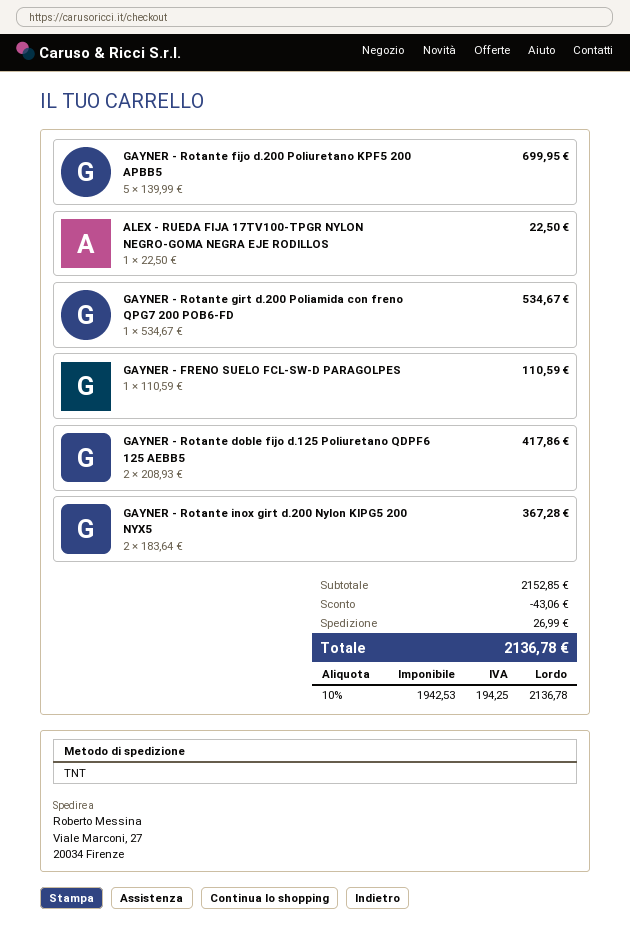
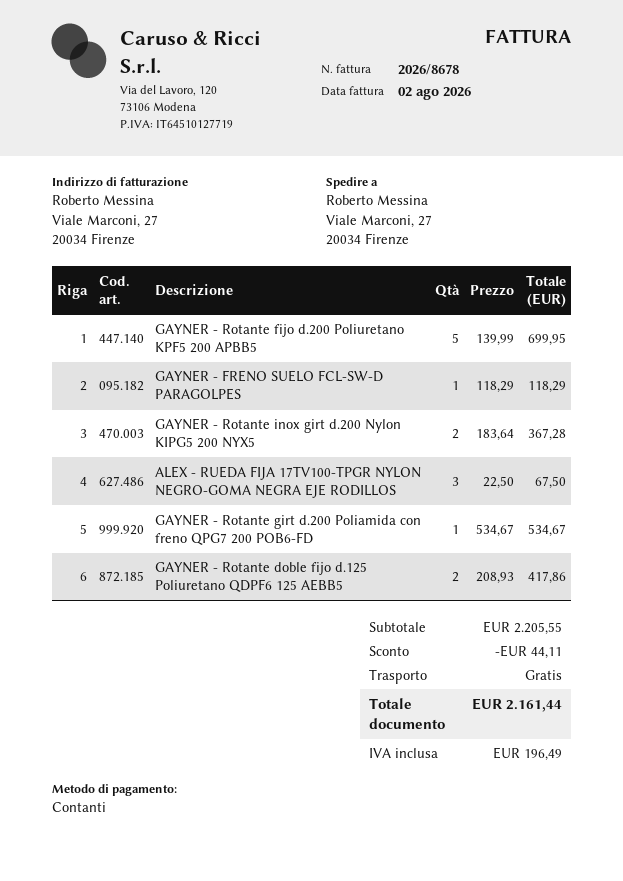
ALEX - RUEDA FIJA 17TV100-TPGR NYLON NEGRO-GOMA NEGRA EJE RODILLOS: 1 x 22.50 = 22.50 -> 3 x 22.50 = 67.50
GAYNER - FRENO SUELO FCL-SW-D PARAGOLPES: 1 x 110.59 = 110.59 -> 1 x 118.29 = 118.29
subtotal: 2152.85 -> 2205.55
discount: 43.06 -> 44.11
shipping: 26.99 -> 0.00
tax: 194.25 -> 196.49
total: 2136.78 -> 2161.44

